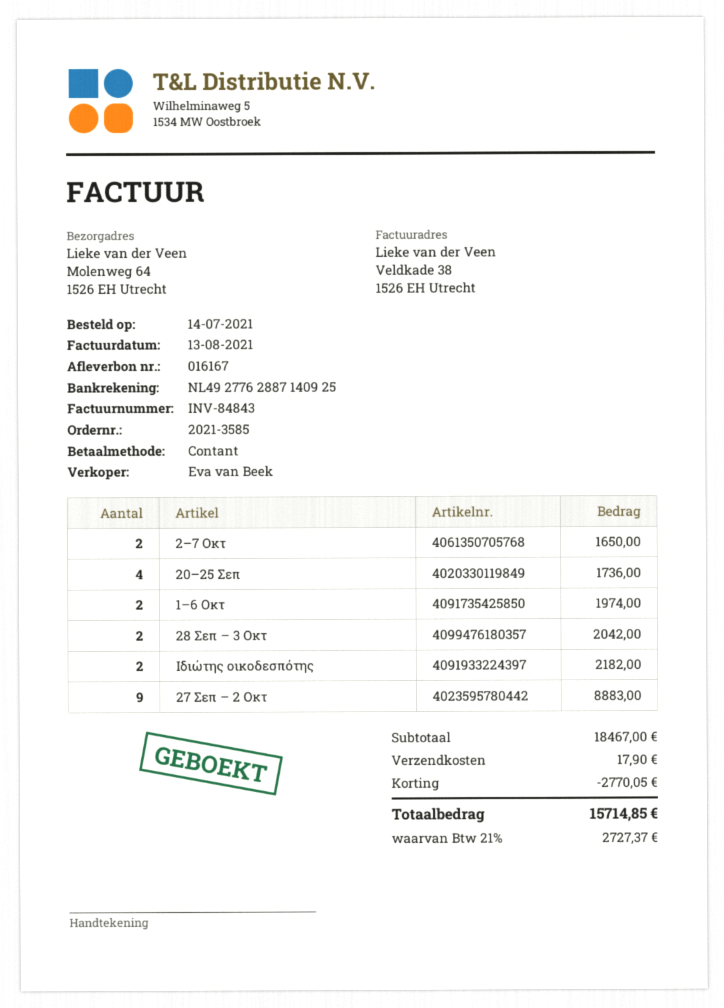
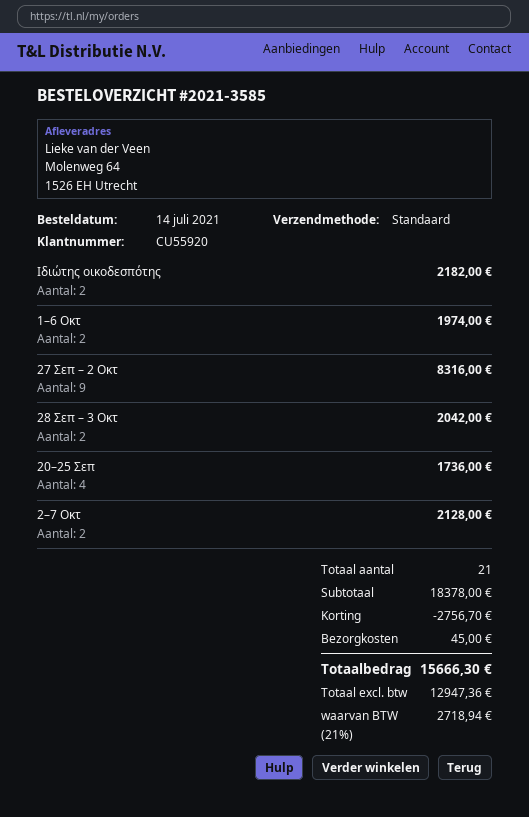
2–7 Οκτ: 2 for 1650.00 -> 2 for 2128.00
27 Σεπ – 2 Οκτ: 9 for 8883.00 -> 9 for 8316.00
subtotal: 18467.00 -> 18378.00
discount: 2770.05 -> 2756.70
shipping: 17.90 -> 45.00
tax: 21% = 2727.37 -> 21% = 2718.94
total: 15714.85 -> 15666.30

